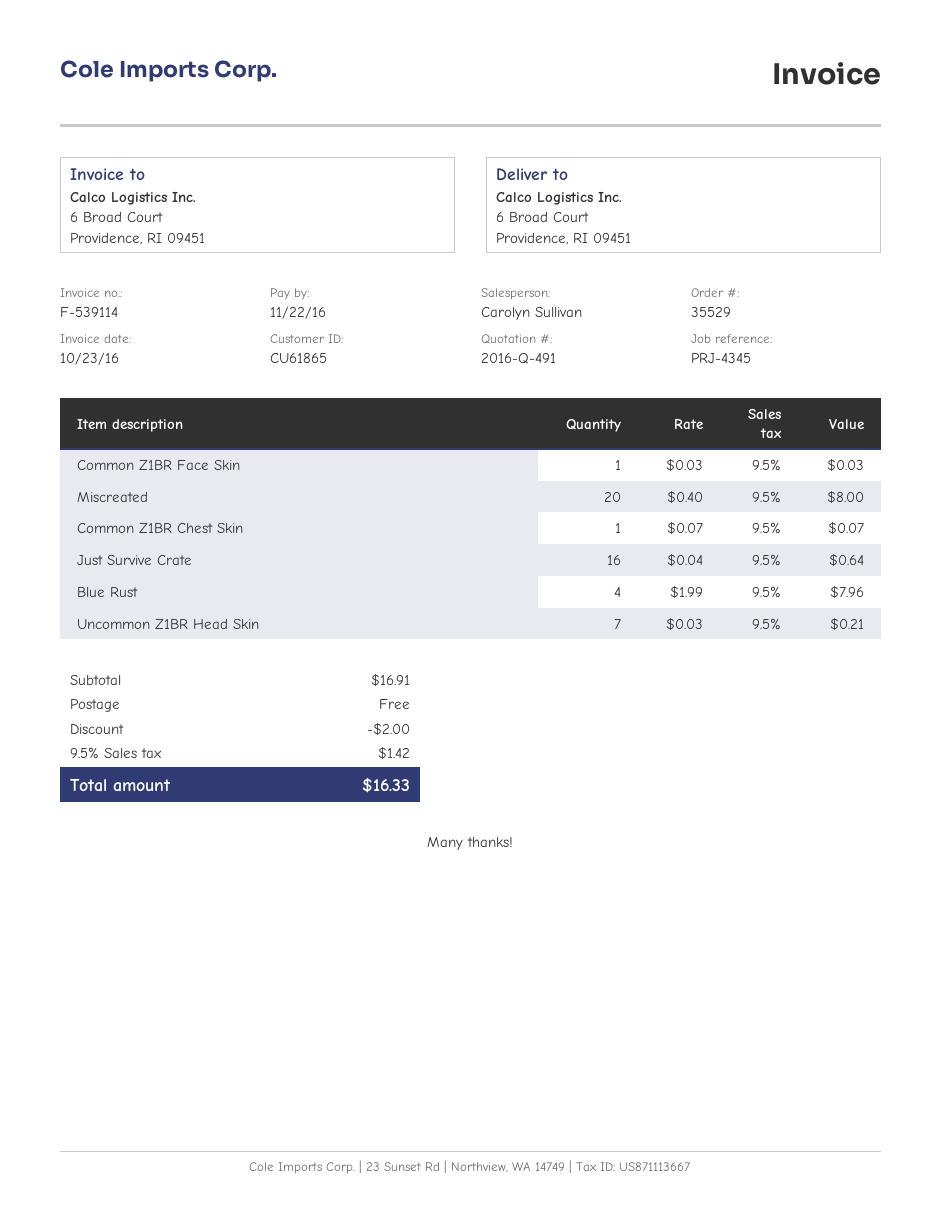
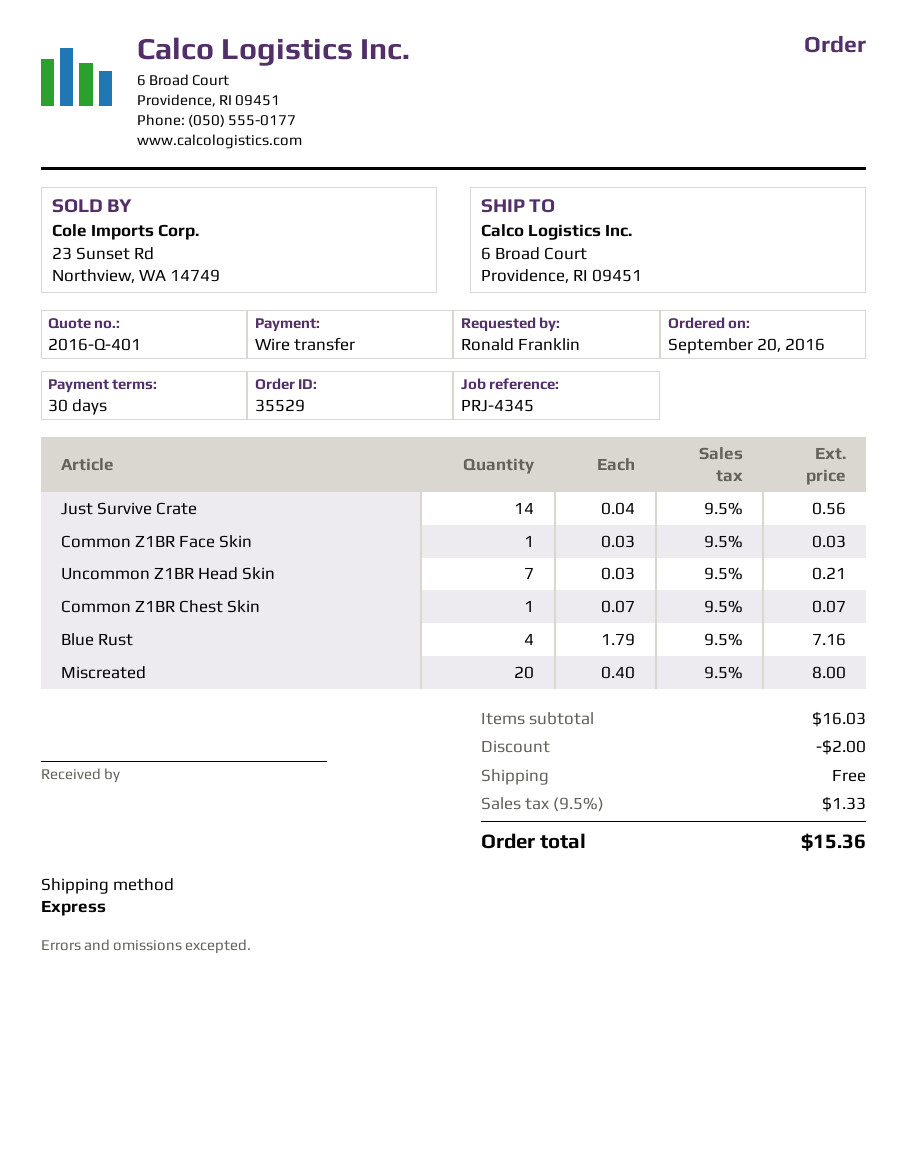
quote number: 2016-Q-491 -> 2016-Q-401
Just Survive Crate: 16 x 0.04 = 0.64 -> 14 x 0.04 = 0.56
Blue Rust: 4 x 1.99 = 7.96 -> 4 x 1.79 = 7.16
subtotal: 16.91 -> 16.03
tax: 9.5% = 1.42 -> 9.5% = 1.33
total: 16.33 -> 15.36

